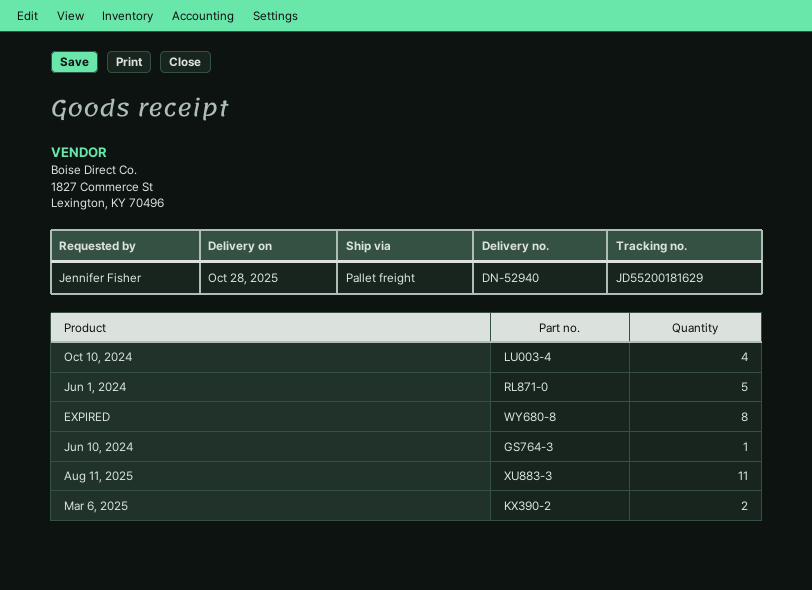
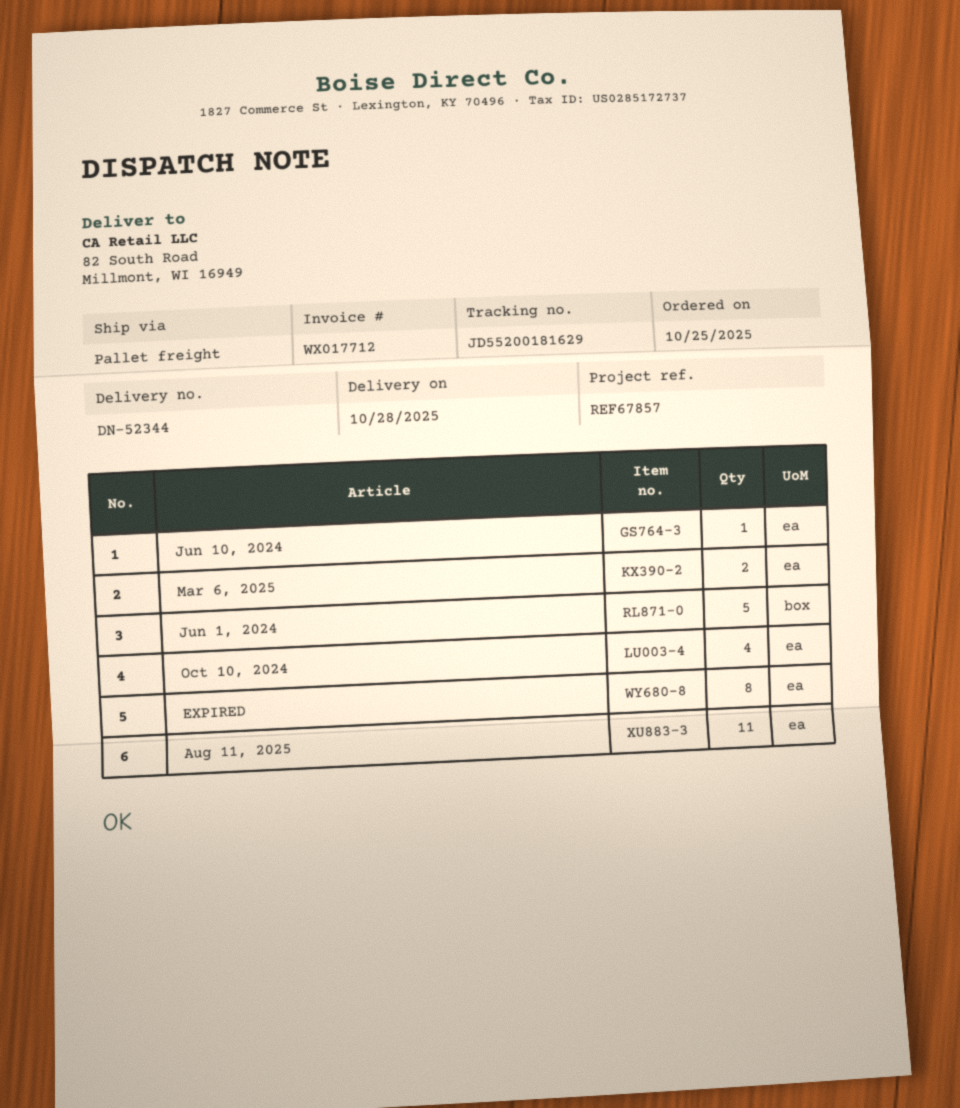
delivery note number: DN-52940 -> DN-52344

